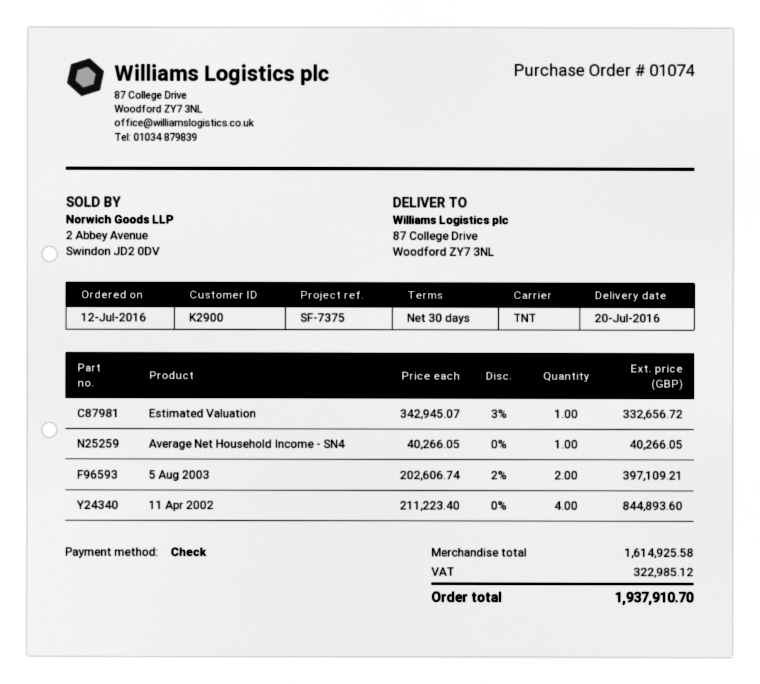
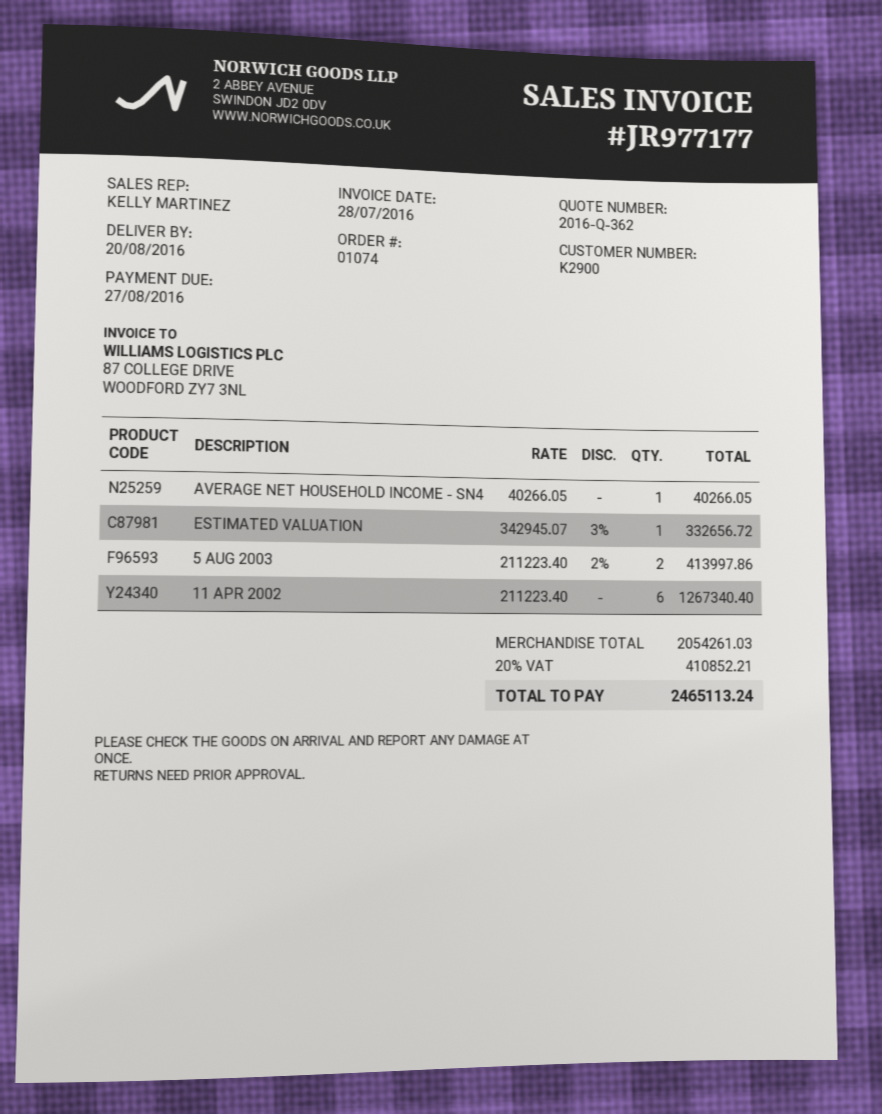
delivery date: 2016-07-20 -> 2016-08-20
5 Aug 2003: 2 x 202606.74 - 2% = 397109.21 -> 2 x 211223.40 - 2% = 413997.86
11 Apr 2002: 4 x 211223.40 = 844893.60 -> 6 x 211223.40 = 1267340.40
subtotal: 1614925.58 -> 2054261.03
tax: 322985.12 -> 410852.21
total: 1937910.70 -> 2465113.24

